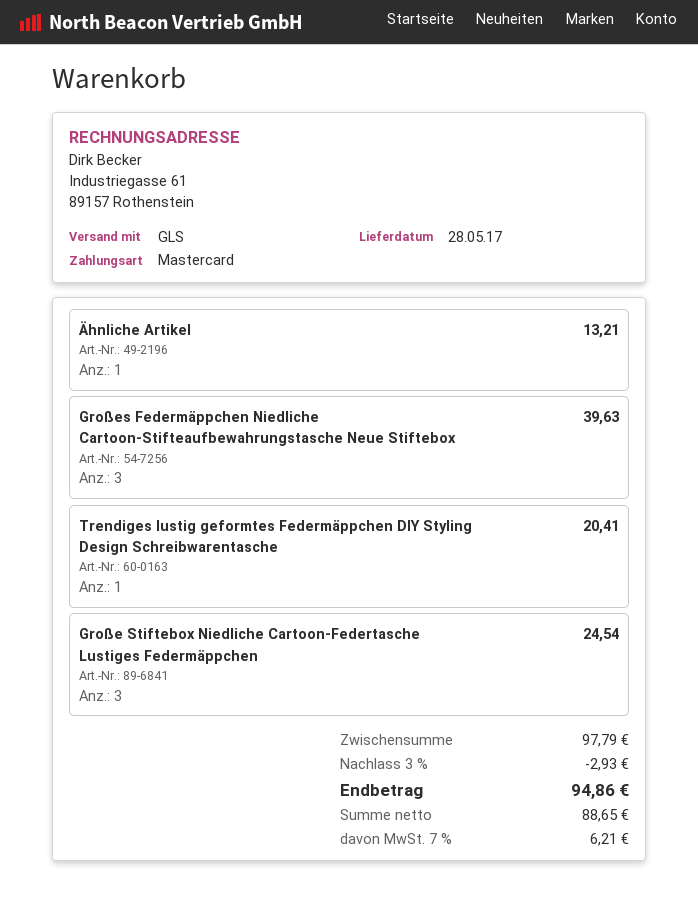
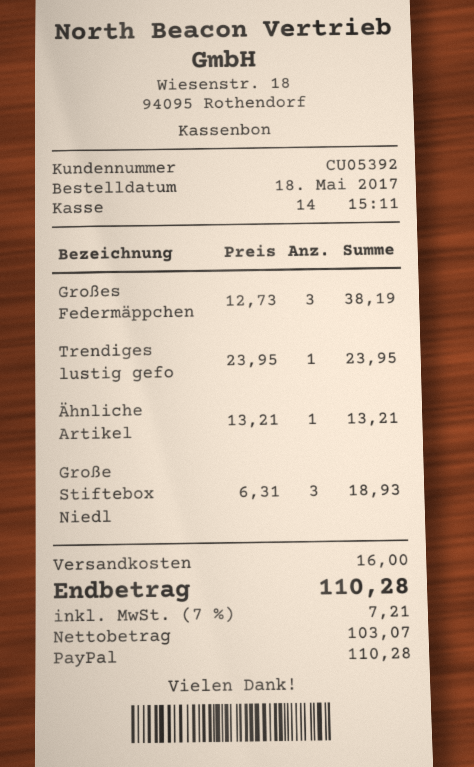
payment method: Mastercard -> PayPal
Großes Federmäppchen Niedliche Cartoon-Stifteaufbewahrungstasche Neue Stiftebox: 3 for 39.63 -> 3 for 38.19
Trendiges lustig geformtes Federmäppchen DIY Styling Design Schreibwarentasche: 1 for 20.41 -> 1 for 23.95
Große Stiftebox Niedliche Cartoon-Federtasche Lustiges Federmäppchen: 3 for 24.54 -> 3 for 18.93
discount: 3% = 2.93 -> none
shipping: none -> 16.00
net: 88.65 -> 103.07
tax: 7% = 6.21 -> 7% = 7.21
total: 94.86 -> 110.28

